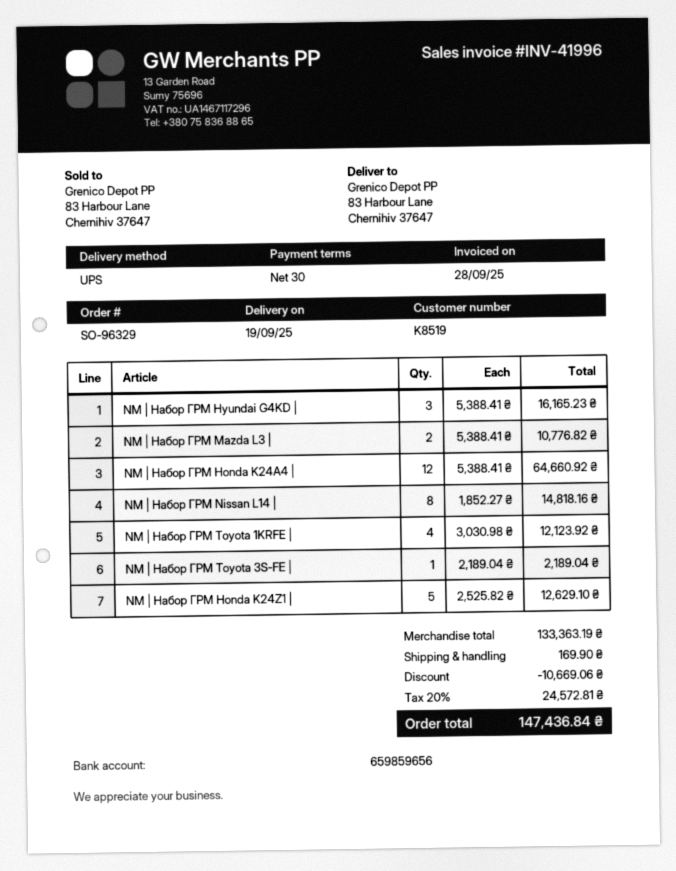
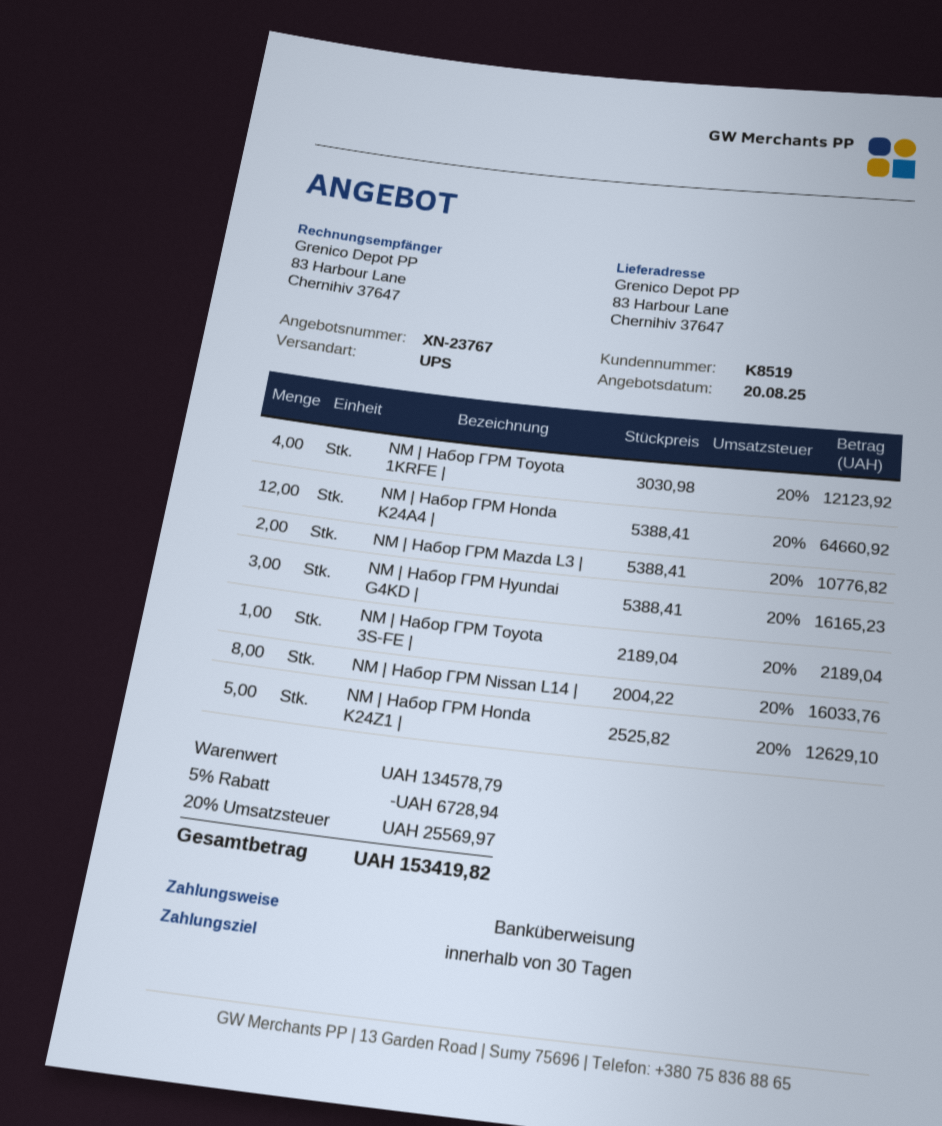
NM | Набор ГРМ Nissan L14 |: 8 x 1852.27 = 14818.16 -> 8 x 2004.22 = 16033.76
subtotal: 133363.19 -> 134578.79
discount: 10669.06 -> 6728.94
shipping: 169.90 -> none
tax: 20% = 24572.81 -> 20% = 25569.97
total: 147436.84 -> 153419.82

